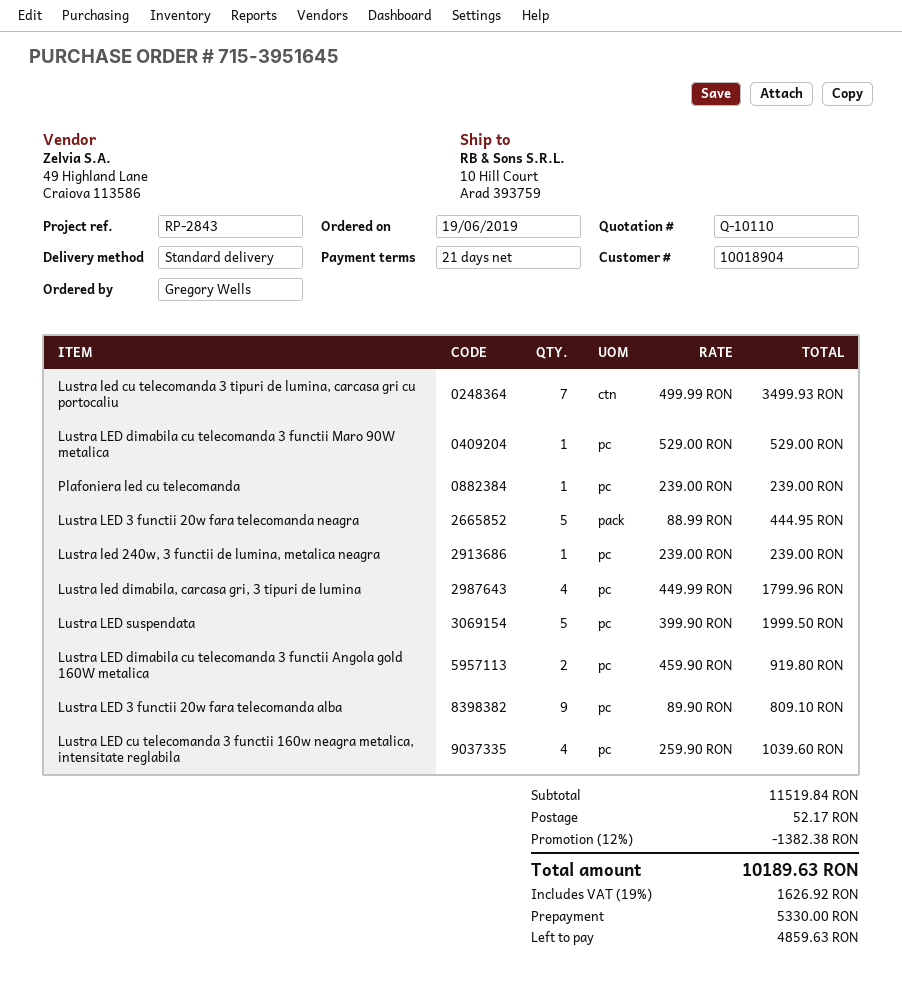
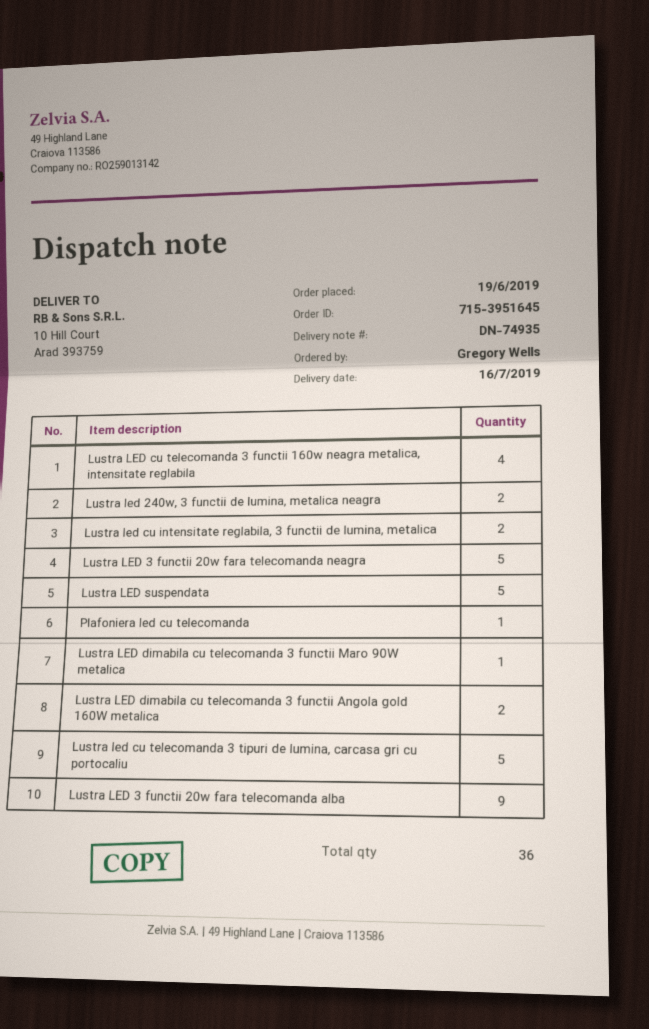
Lustra led cu telecomanda 3 tipuri de lumina, carcasa gri cu portocaliu: 7 -> 5
Lustra led 240w, 3 functii de lumina, metalica neagra: 1 -> 2
Lustra led dimabila, carcasa gri, 3 tipuri de lumina: 4 -> none
Lustra led cu intensitate reglabila, 3 functii de lumina, metalica: none -> 2

